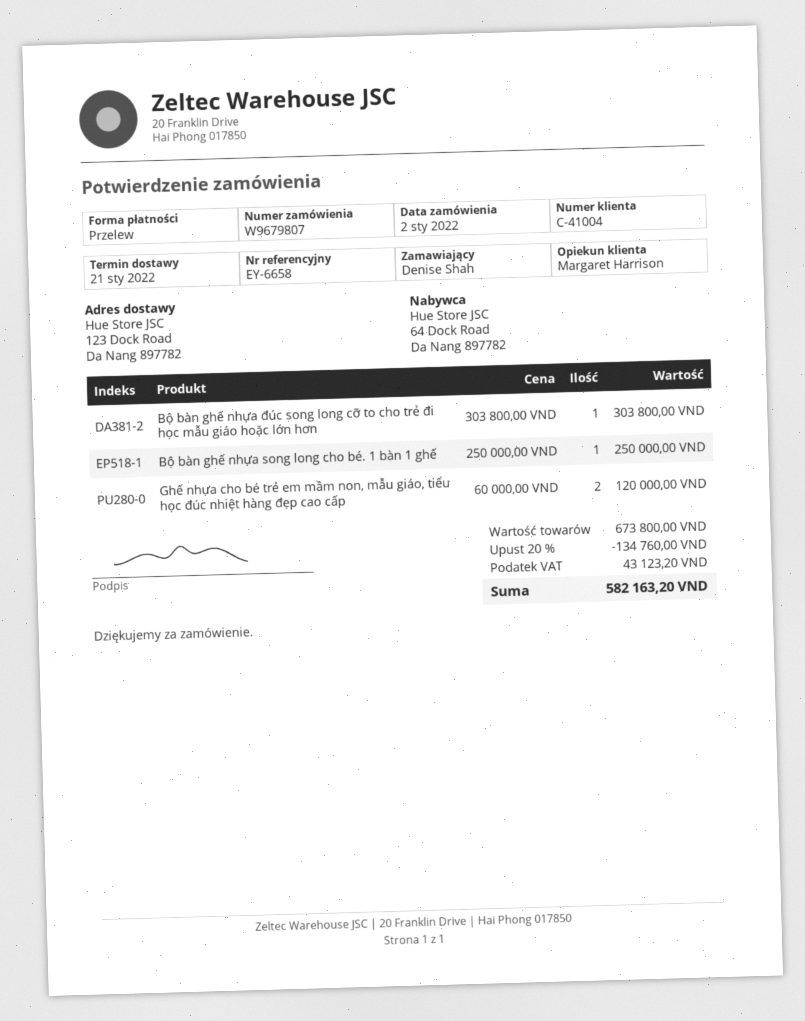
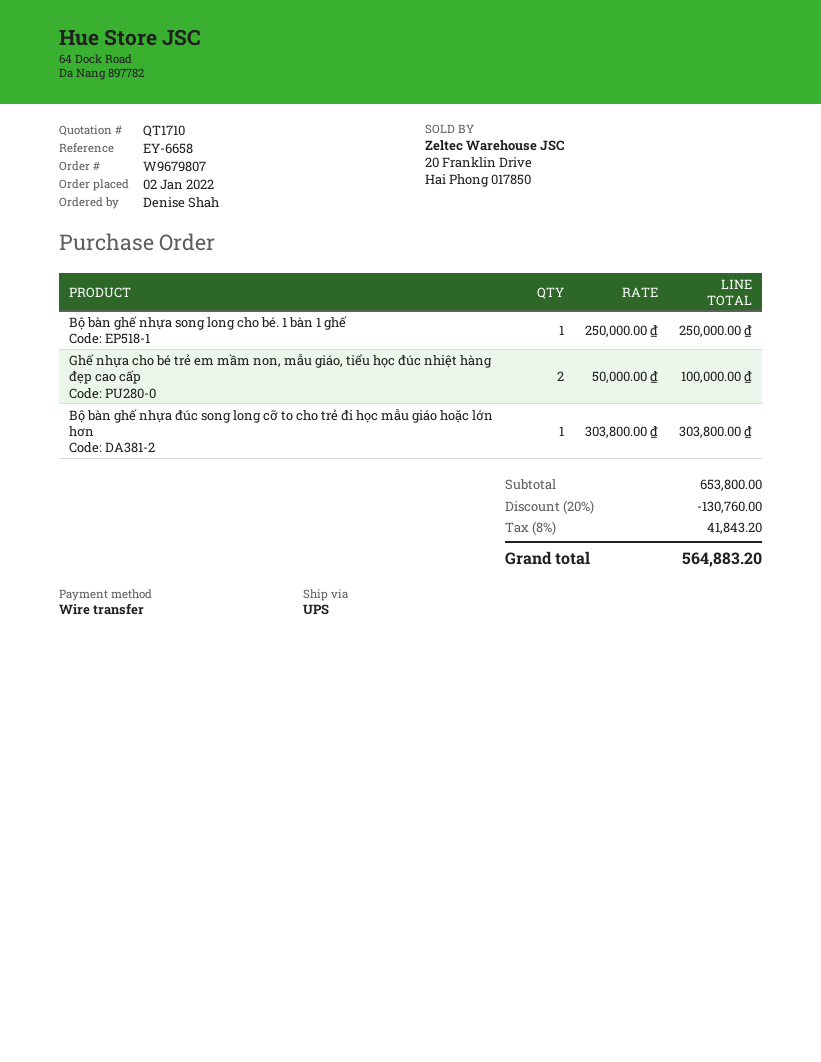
Ghế nhựa cho bé trẻ em mầm non, mẫu giáo, tiểu học đúc nhiệt hàng đẹp cao cấp: 2 x 60000.00 = 120000.00 -> 2 x 50000.00 = 100000.00
subtotal: 673800.00 -> 653800.00
discount: 20% = 134760.00 -> 20% = 130760.00
tax: 43123.20 -> 41843.20
total: 582163.20 -> 564883.20

